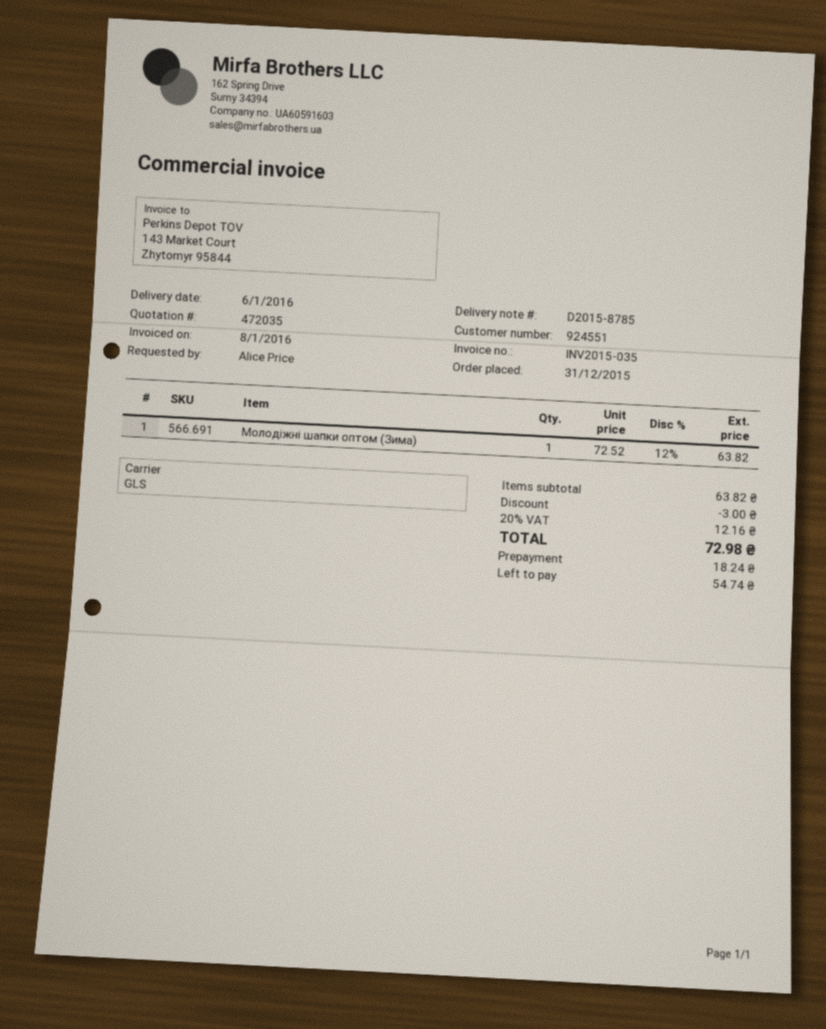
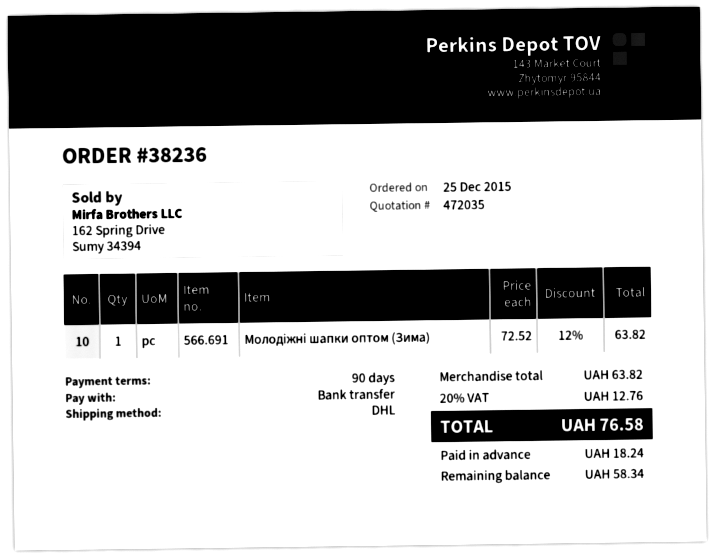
order date: 2015-12-31 -> 2015-12-25
shipping method: GLS -> DHL
discount: 3.00 -> none
tax: 20% = 12.16 -> 20% = 12.76
total: 72.98 -> 76.58
balance: 54.74 -> 58.34

